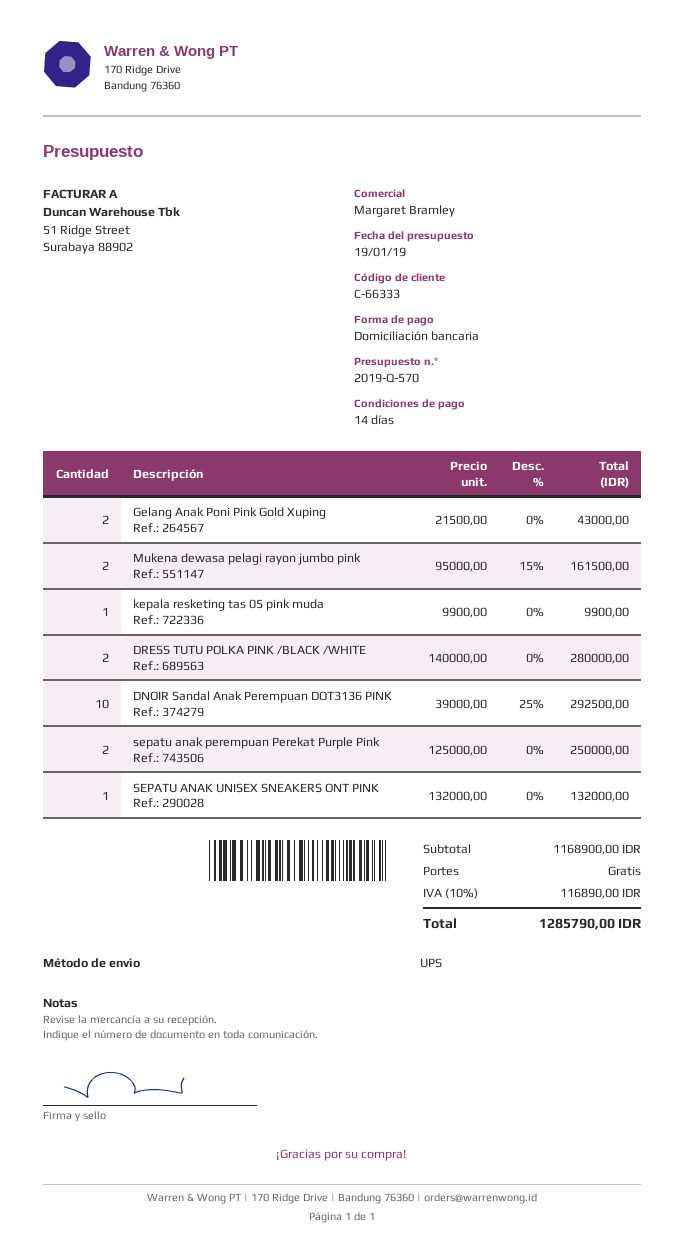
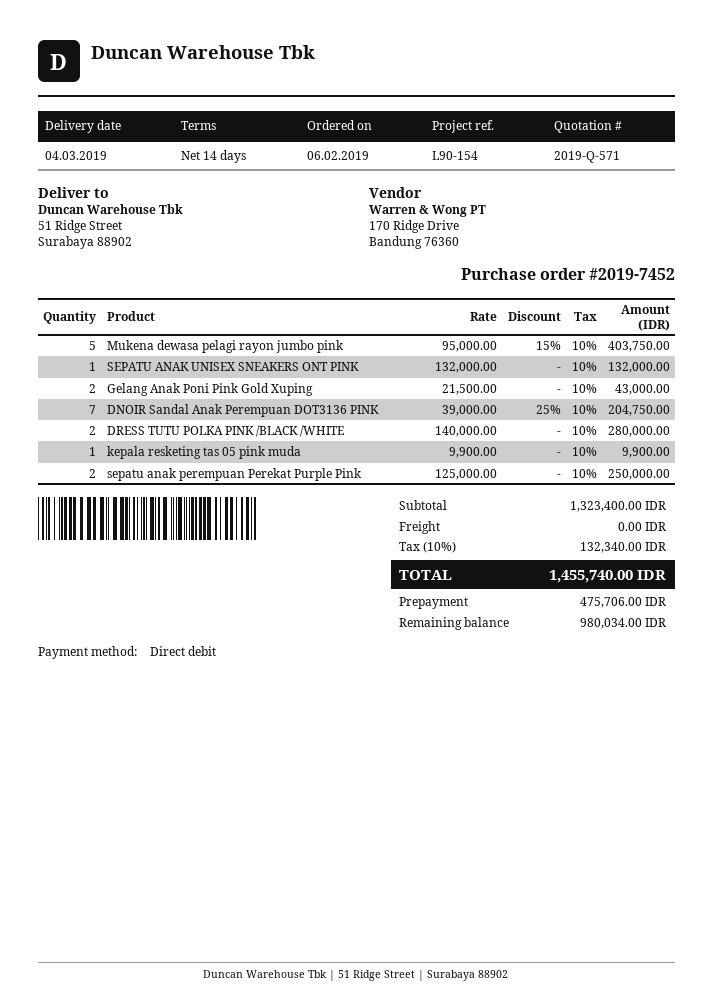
quote number: 2019-Q-570 -> 2019-Q-571
Mukena dewasa pelagi rayon jumbo pink: 2 x 95000.00 - 15% = 161500.00 -> 5 x 95000.00 - 15% = 403750.00
DNOIR Sandal Anak Perempuan DOT3136 PINK: 10 x 39000.00 - 25% = 292500.00 -> 7 x 39000.00 - 25% = 204750.00
subtotal: 1168900.00 -> 1323400.00
tax: 10% = 116890.00 -> 10% = 132340.00
total: 1285790.00 -> 1455740.00

